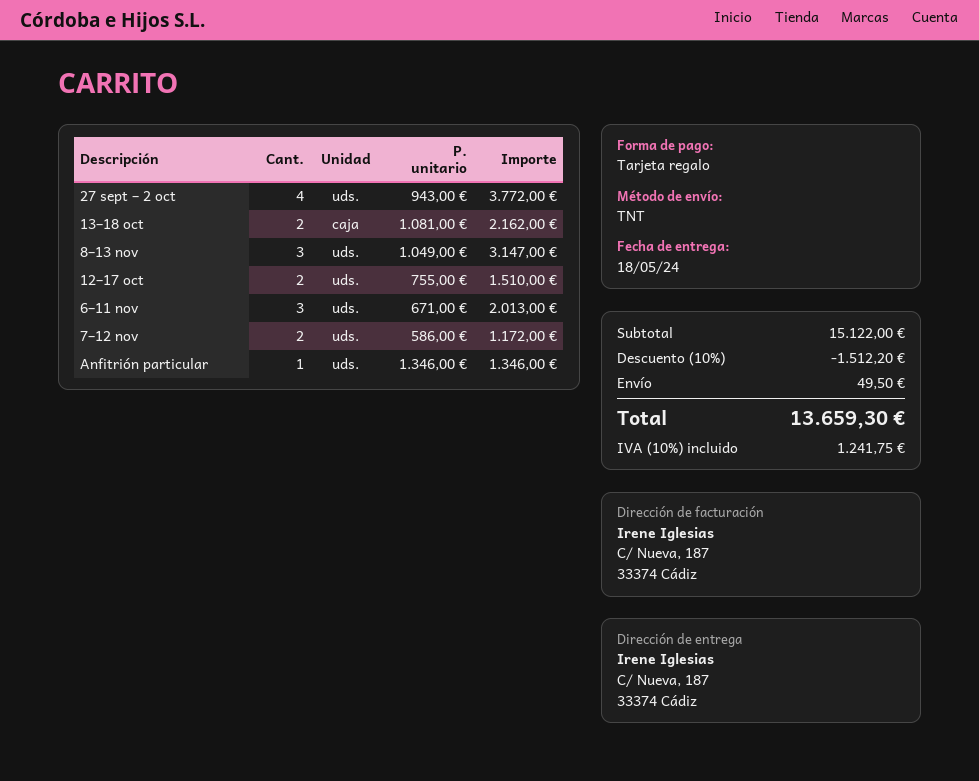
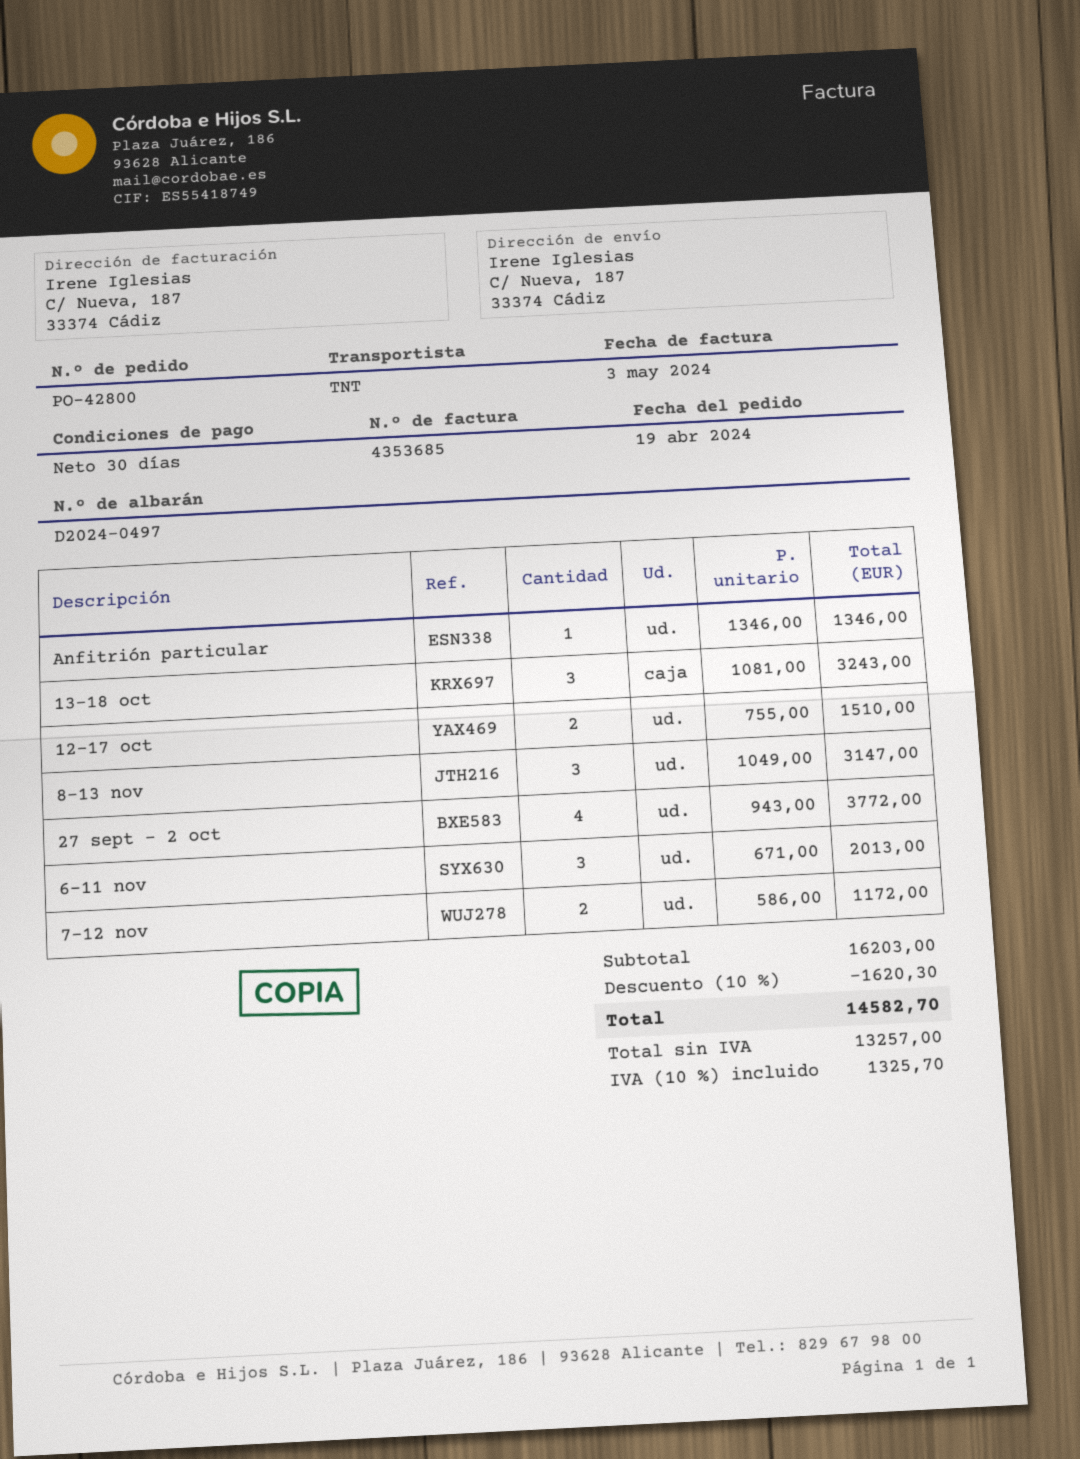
13–18 oct: 2 x 1081.00 = 2162.00 -> 3 x 1081.00 = 3243.00
subtotal: 15122.00 -> 16203.00
discount: 10% = 1512.20 -> 10% = 1620.30
shipping: 49.50 -> none
tax: 10% = 1241.75 -> 10% = 1325.70
total: 13659.30 -> 14582.70

